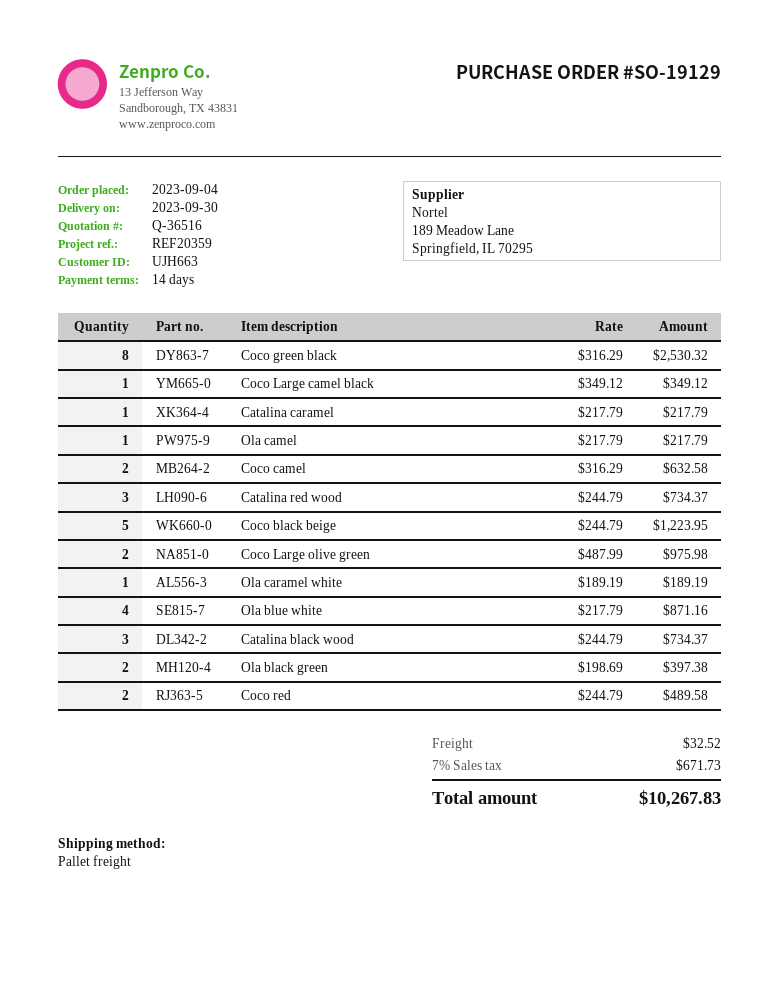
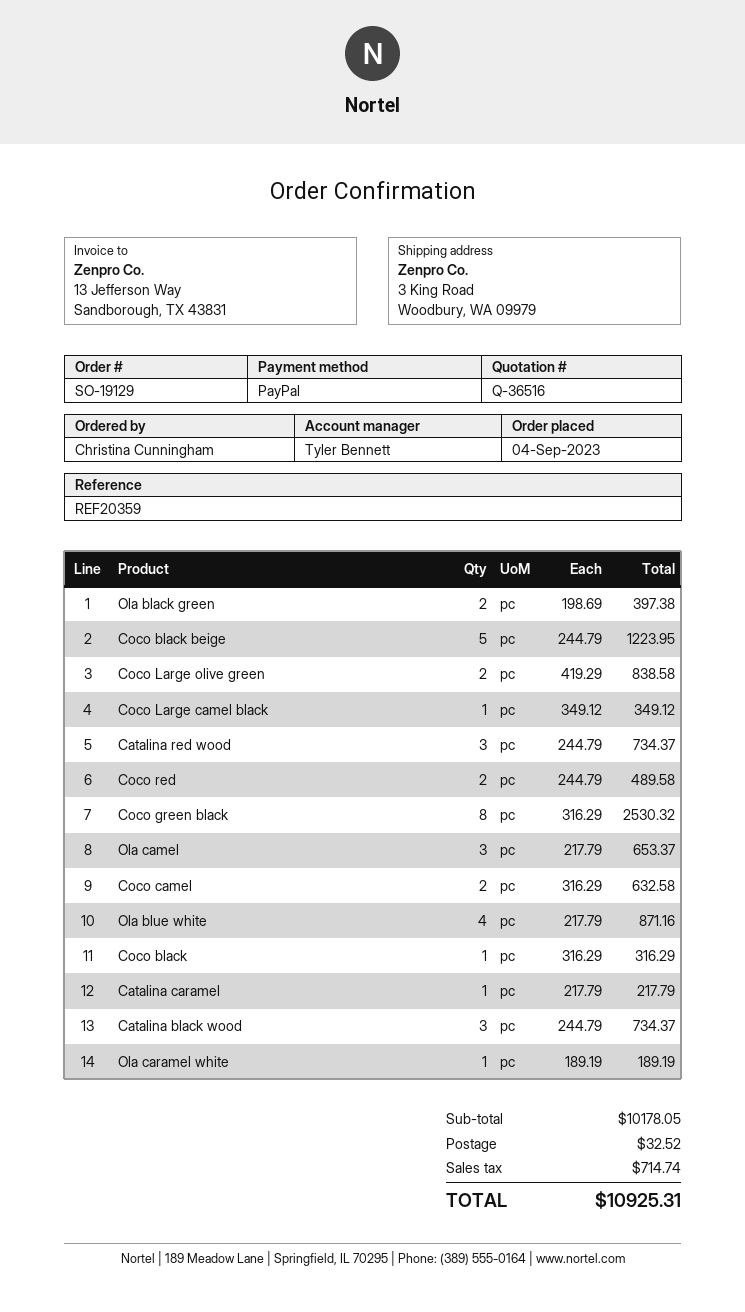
Ola camel: 1 x 217.79 = 217.79 -> 3 x 217.79 = 653.37
Coco Large olive green: 2 x 487.99 = 975.98 -> 2 x 419.29 = 838.58
Coco black: none -> 1 x 316.29 = 316.29
tax: 671.73 -> 714.74
total: 10267.83 -> 10925.31

